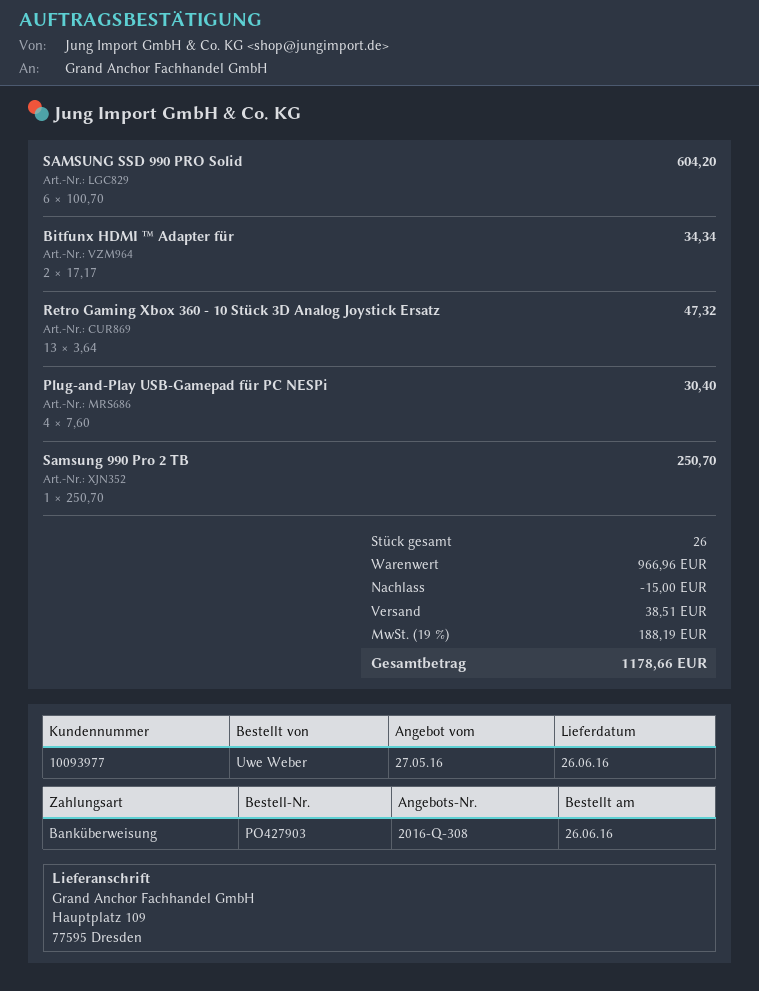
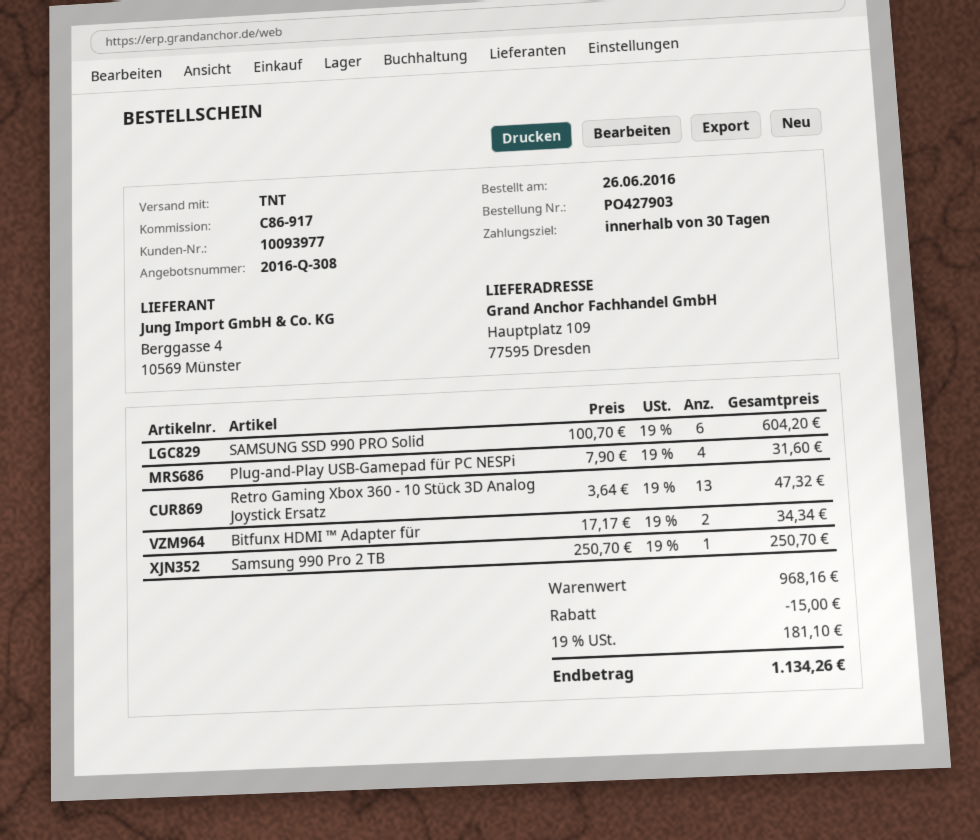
Plug-and-Play USB-Gamepad für PC NESPi: 4 x 7.60 = 30.40 -> 4 x 7.90 = 31.60
subtotal: 966.96 -> 968.16
shipping: 38.51 -> none
tax: 19% = 188.19 -> 19% = 181.10
total: 1178.66 -> 1134.26

